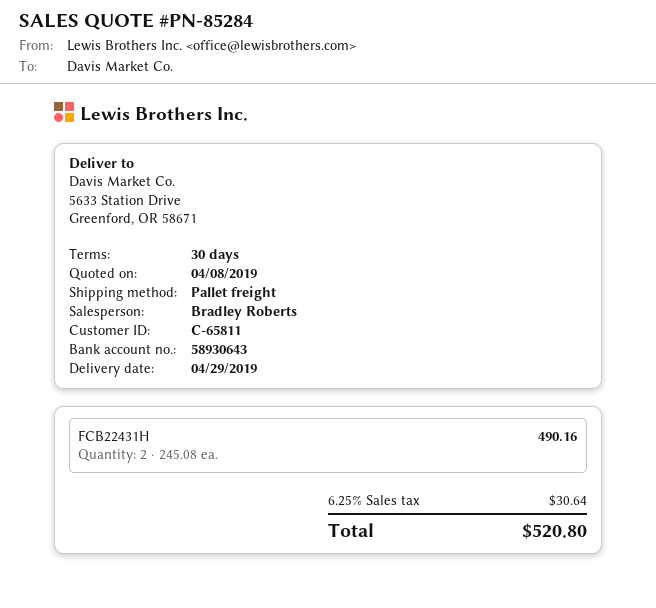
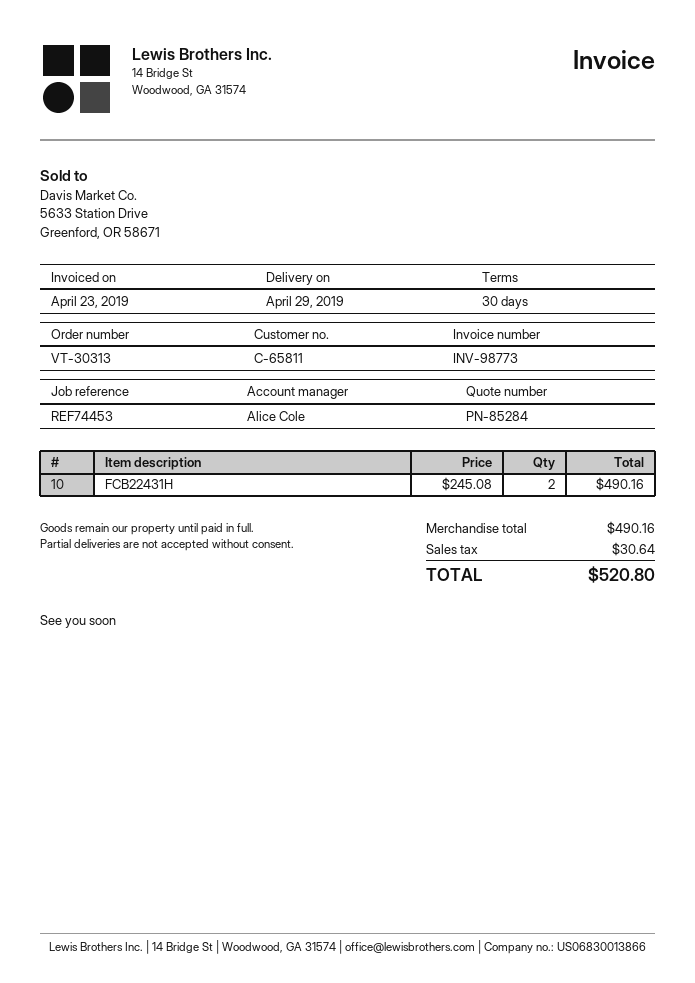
sales rep: Bradley Roberts -> Alice Cole

